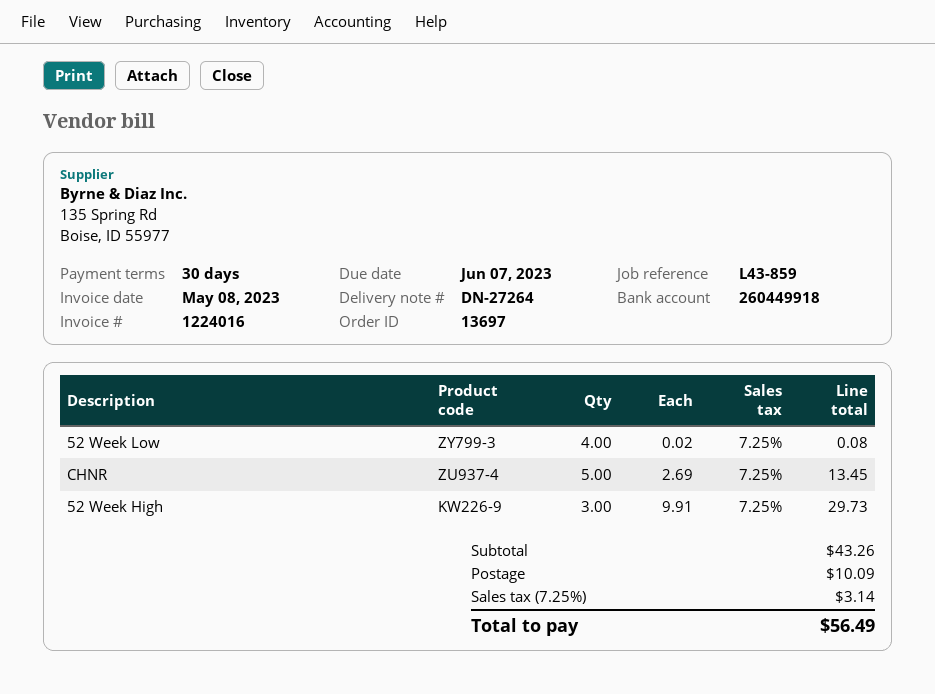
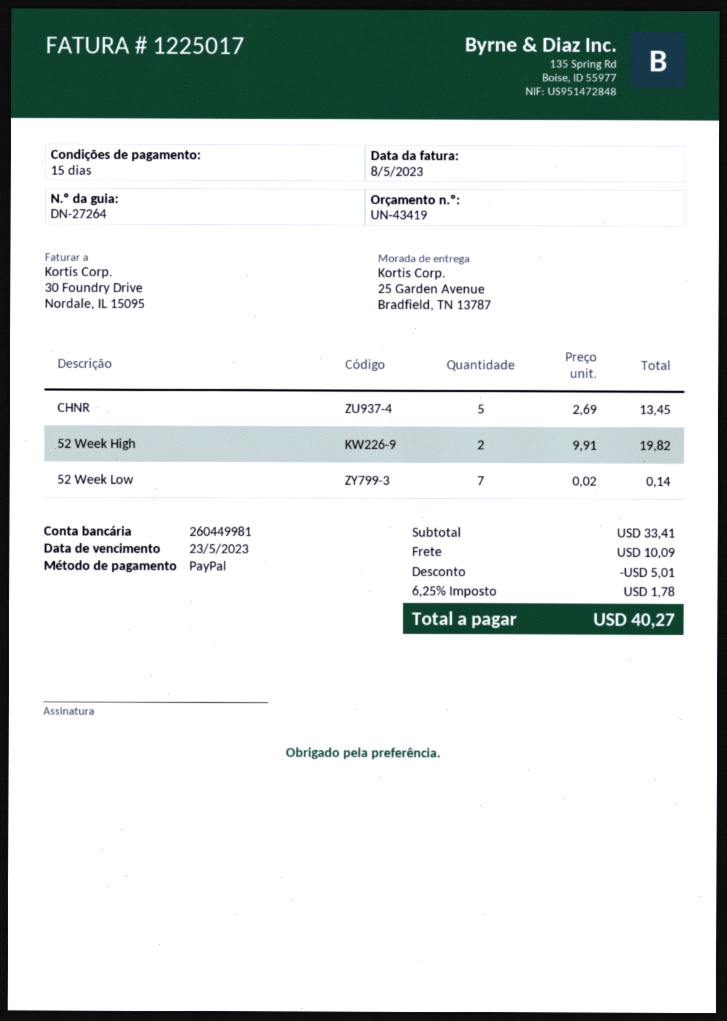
invoice number: 1224016 -> 1225017
payment terms: 30 days -> 15 days
due date: 2023-06-07 -> 2023-05-23
bank account: 260449918 -> 260449981
52 Week Low: 4 x 0.02 = 0.08 -> 7 x 0.02 = 0.14
52 Week High: 3 x 9.91 = 29.73 -> 2 x 9.91 = 19.82
subtotal: 43.26 -> 33.41
discount: none -> 5.01
tax: 7.25% = 3.14 -> 6.25% = 1.78
total: 56.49 -> 40.27

